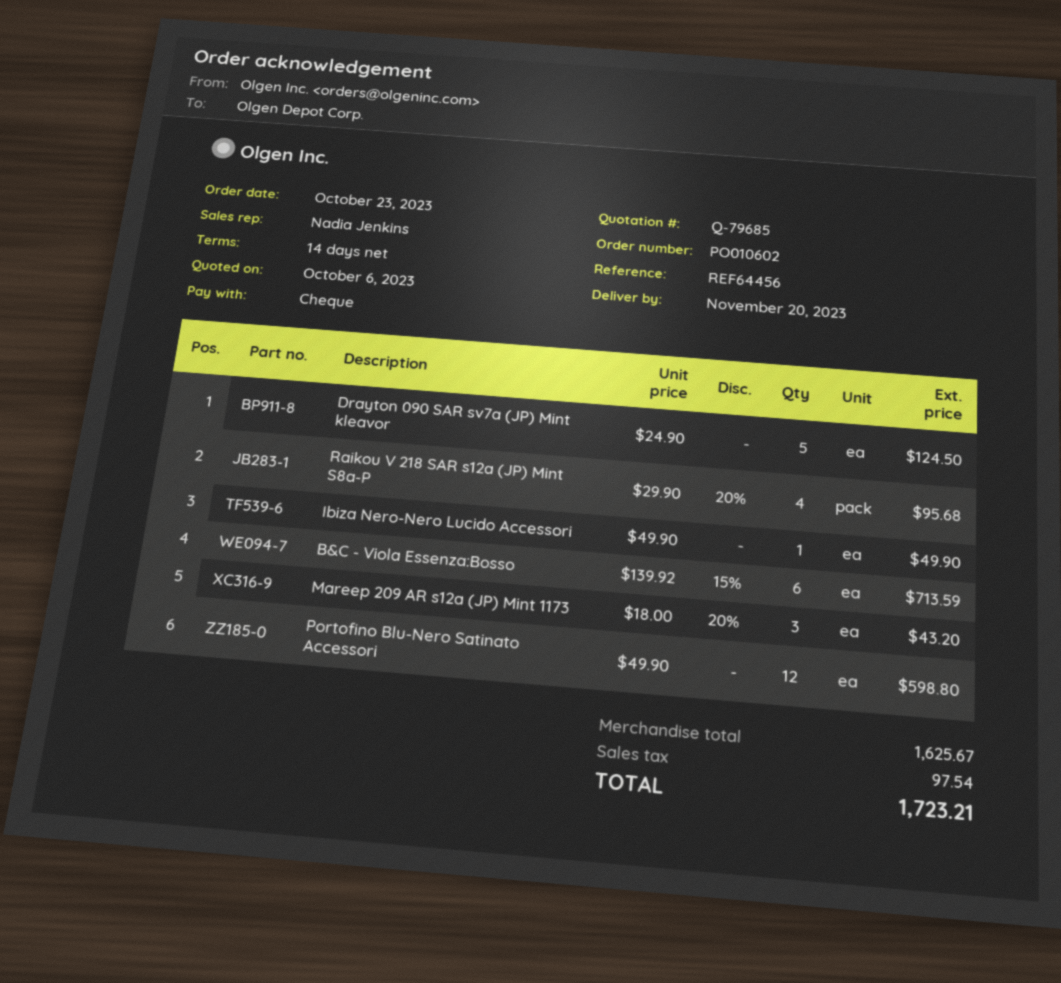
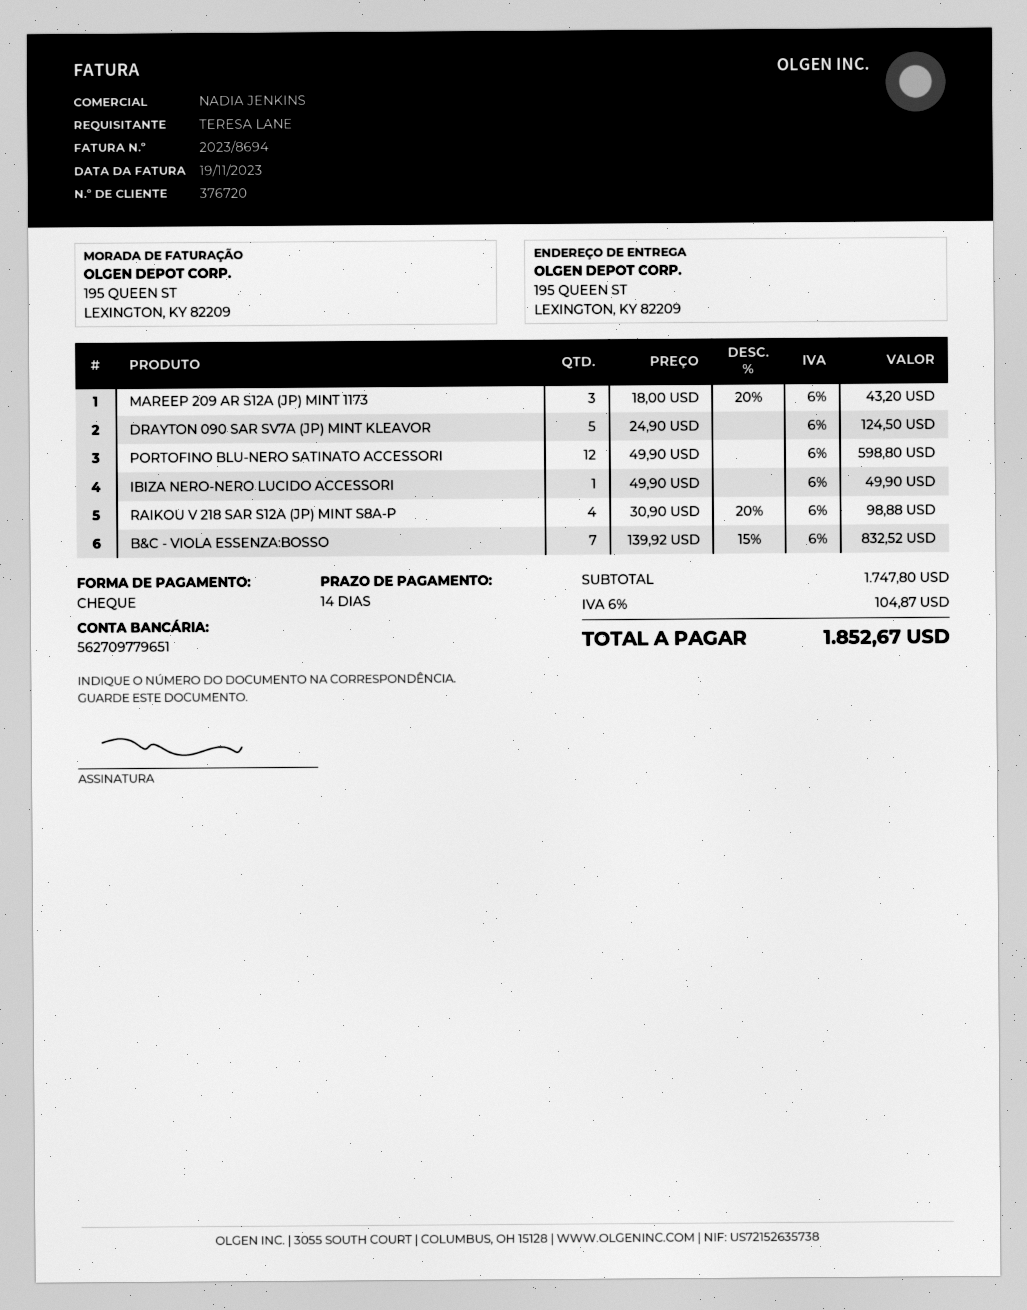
Raikou V 218 SAR s12a (JP) Mint S8a-P: 4 x 29.90 - 20% = 95.68 -> 4 x 30.90 - 20% = 98.88
B&C - Viola Essenza:Bosso: 6 x 139.92 - 15% = 713.59 -> 7 x 139.92 - 15% = 832.52
subtotal: 1625.67 -> 1747.80
tax: 97.54 -> 104.87
total: 1723.21 -> 1852.67

